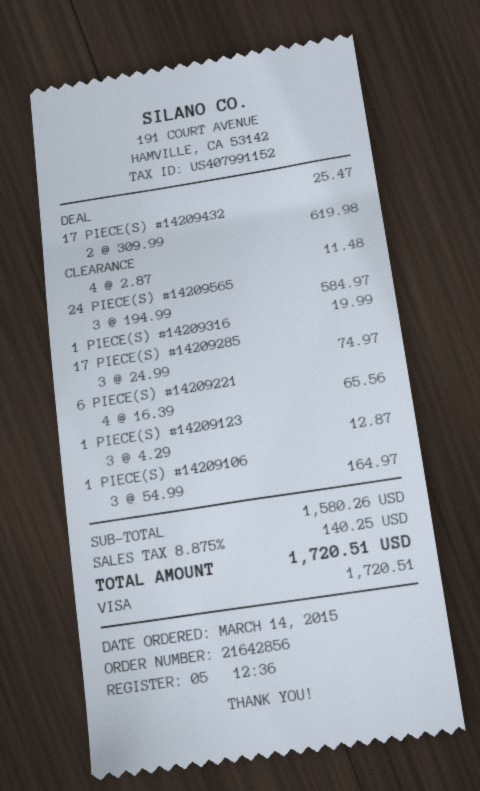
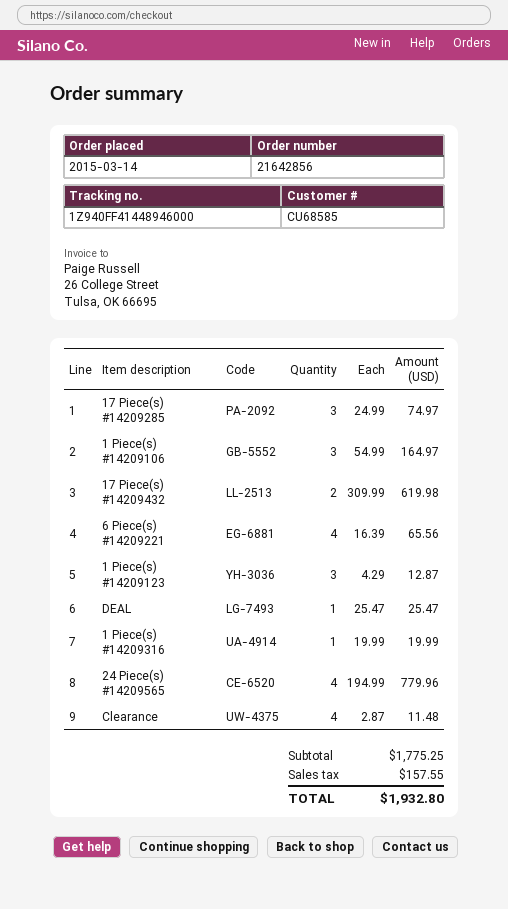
24 PIECE(S) #14209565: 3 x 194.99 = 584.97 -> 4 x 194.99 = 779.96
subtotal: 1580.26 -> 1775.25
tax: 140.25 -> 157.55
total: 1720.51 -> 1932.80

